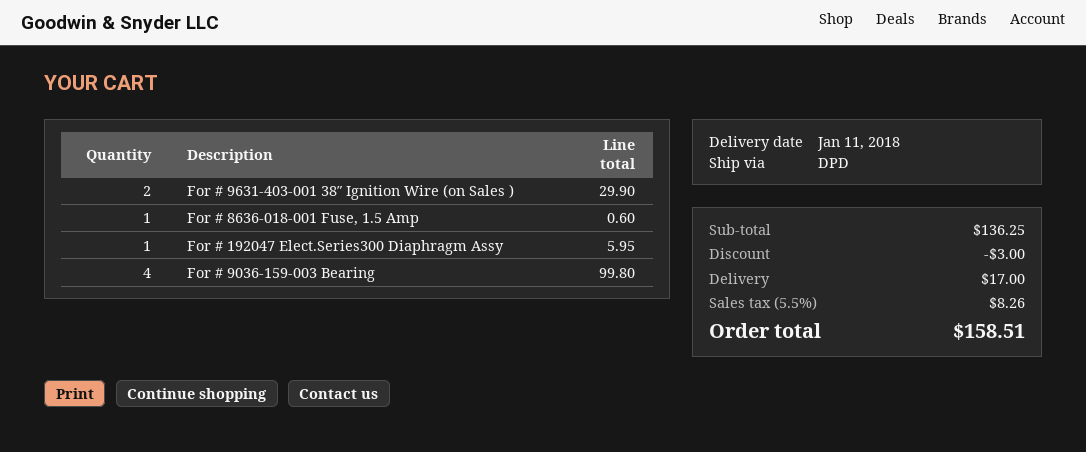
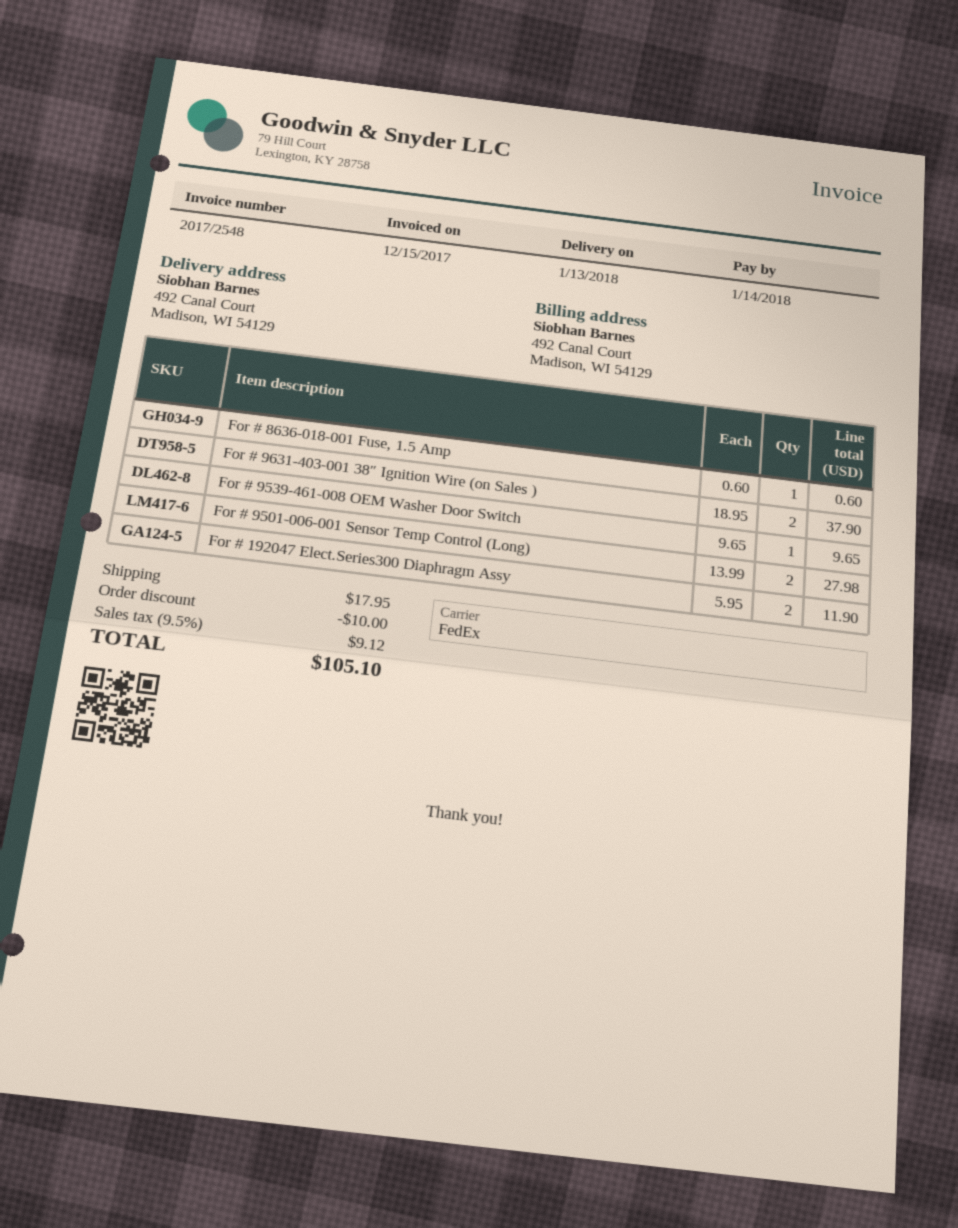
delivery date: 2018-01-11 -> 2018-01-13
shipping method: DPD -> FedEx
For # 9631-403-001 38″ Ignition Wire (on Sales ): 2 for 29.90 -> 2 for 37.90
For # 192047 Elect.Series300 Diaphragm Assy: 1 for 5.95 -> 2 for 11.90
For # 9036-159-003 Bearing: 4 for 99.80 -> none
For # 9539-461-008 OEM Washer Door Switch: none -> 1 for 9.65
For # 9501-006-001 Sensor Temp Control (Long): none -> 2 for 27.98
discount: 3.00 -> 10.00
shipping: 17.00 -> 17.95
tax: 5.5% = 8.26 -> 9.5% = 9.12
total: 158.51 -> 105.10

